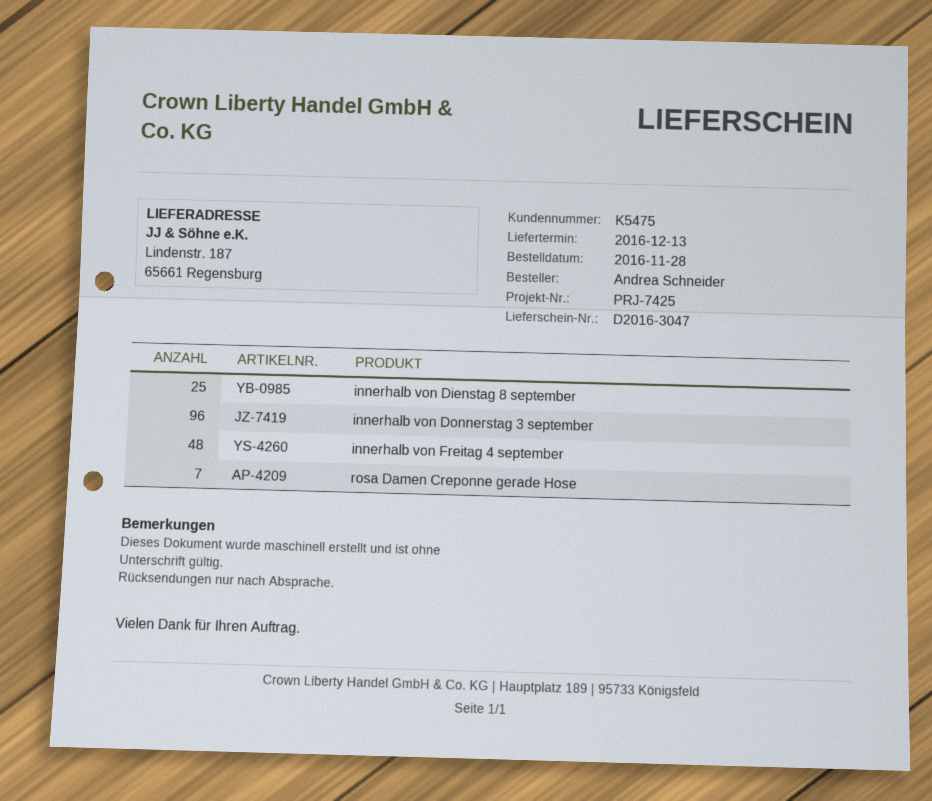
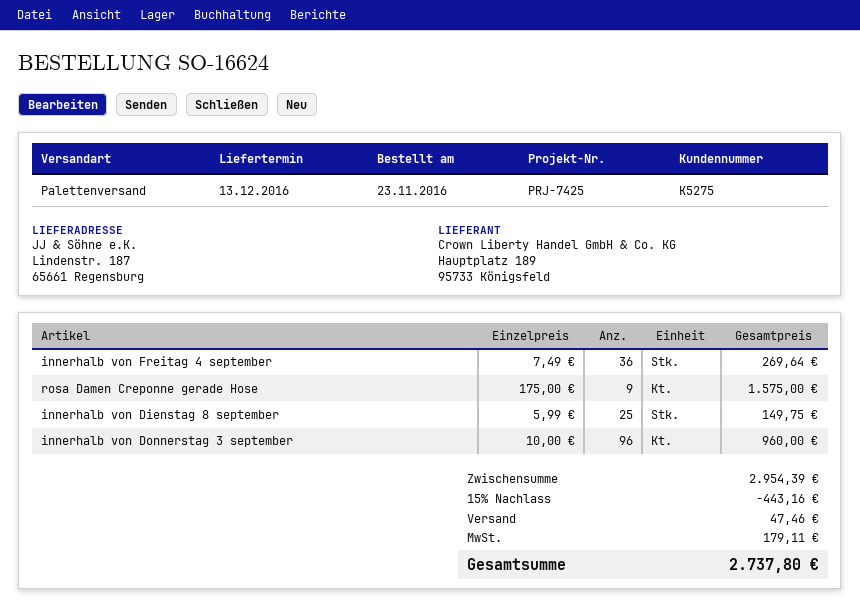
order date: 2016-11-28 -> 2016-11-23
customer number: K5475 -> K5275
innerhalb von Freitag 4 september: 48 -> 36
rosa Damen Creponne gerade Hose: 7 -> 9

